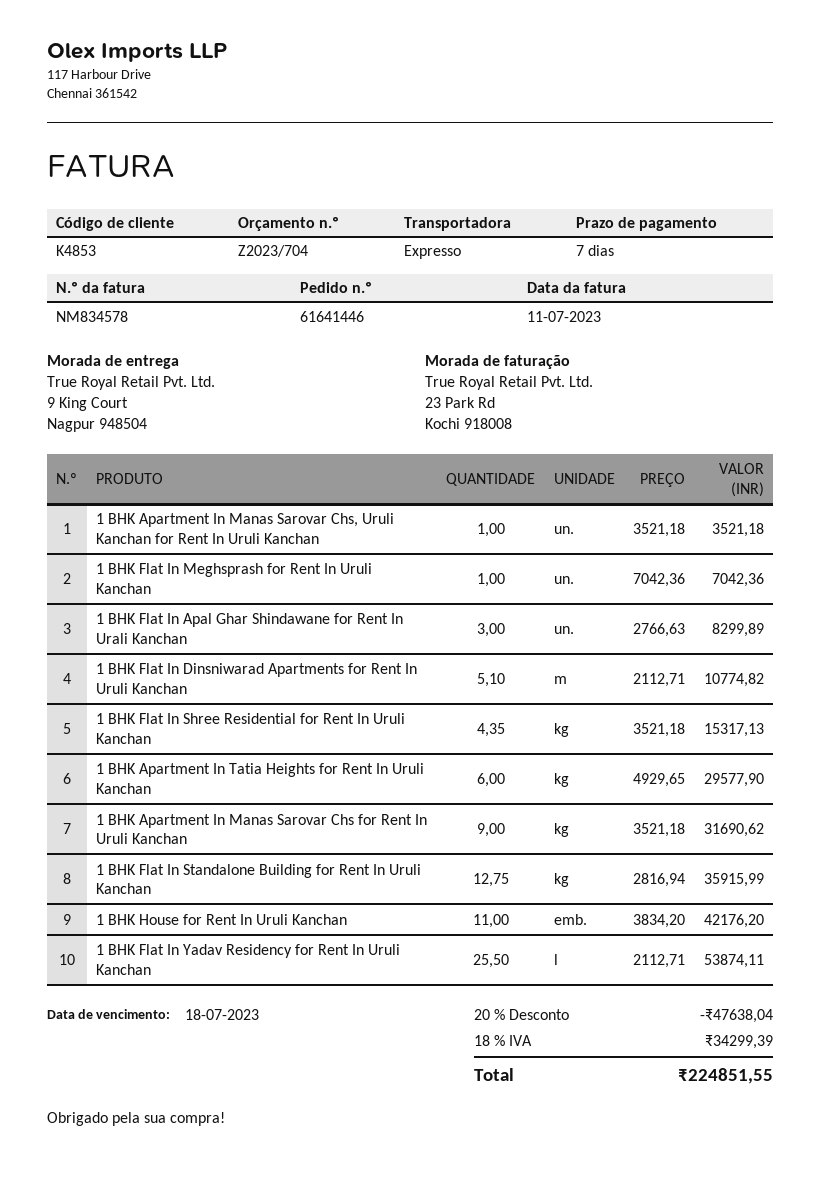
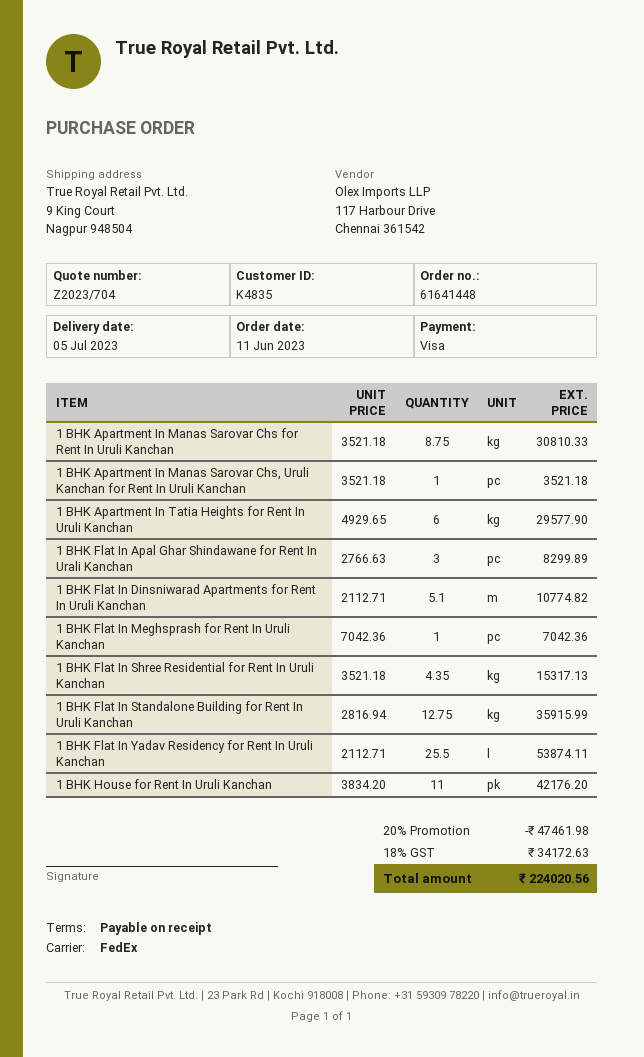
order number: 61641446 -> 61641448
payment terms: 7 days -> on receipt
customer number: K4853 -> K4835
shipping method: express -> FedEx
1 BHK Apartment In Manas Sarovar Chs for Rent In Uruli Kanchan: 9 x 3521.18 = 31690.62 -> 8.75 x 3521.18 = 30810.33
discount: 20% = 47638.04 -> 20% = 47461.98
tax: 18% = 34299.39 -> 18% = 34172.63
total: 224851.55 -> 224020.56

